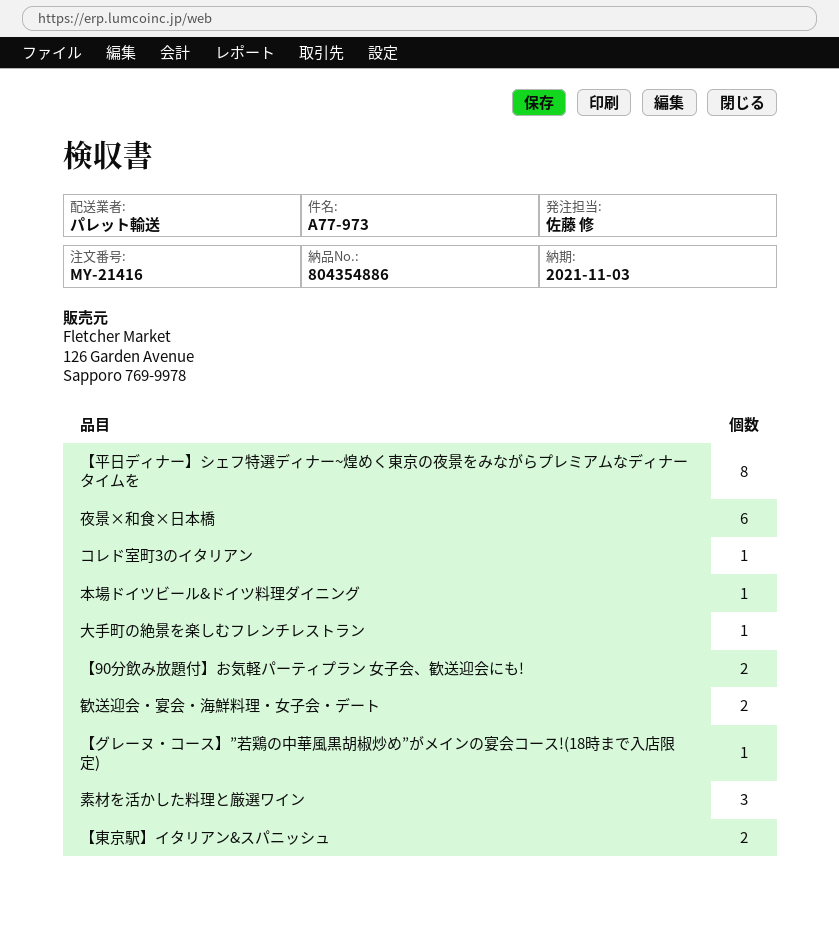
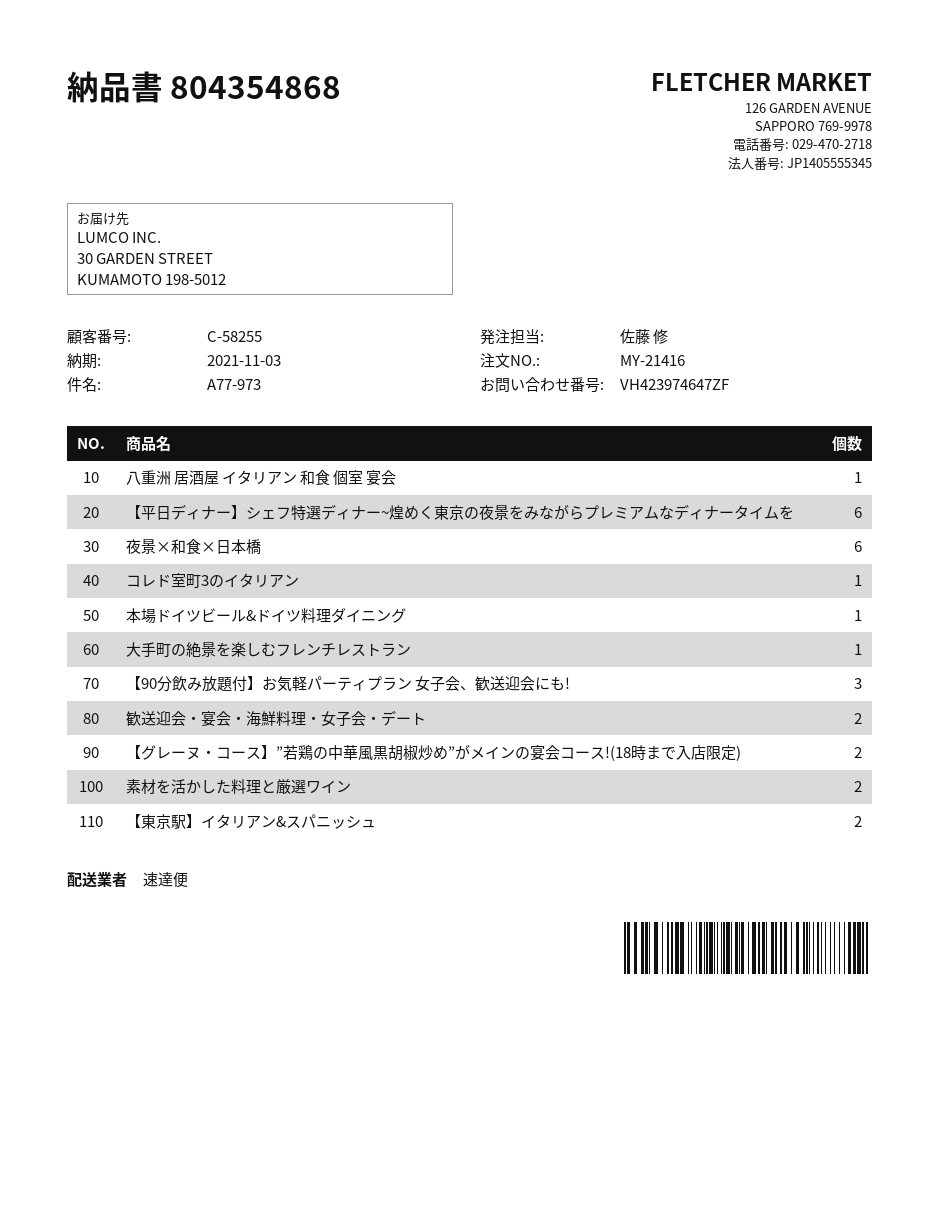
delivery note number: 804354886 -> 804354868
shipping method: pallet freight -> express
【平日ディナー】シェフ特選ディナー~煌めく東京の夜景をみながらプレミアムなディナータイムを: 8 -> 6
【90分飲み放題付】お気軽パーティプラン 女子会、歓送迎会にも!: 2 -> 3
【グレーヌ・コース】”若鶏の中華風黒胡椒炒め”がメインの宴会コース!(18時まで入店限定): 1 -> 2
素材を活かした料理と厳選ワイン: 3 -> 2
八重洲 居酒屋 イタリアン 和食 個室 宴会: none -> 1

